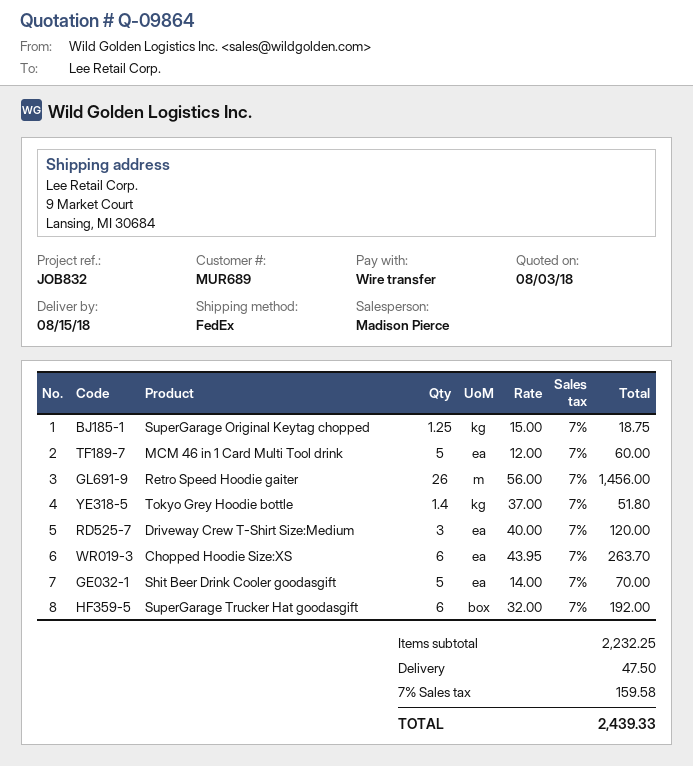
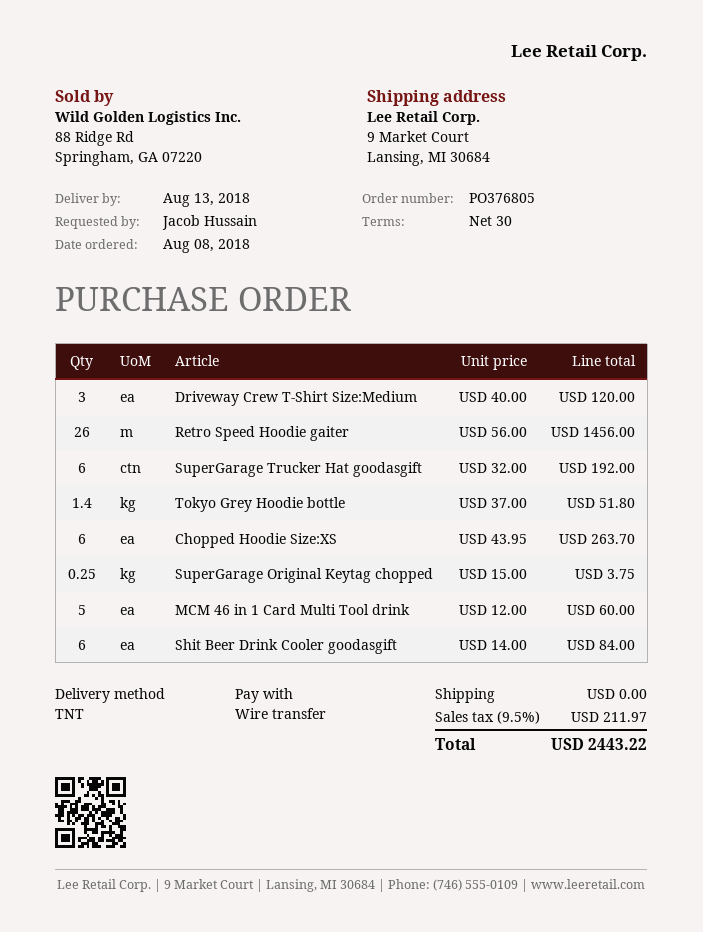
delivery date: 2018-08-15 -> 2018-08-13
shipping method: FedEx -> TNT
SuperGarage Original Keytag chopped: 1.25 x 15.00 = 18.75 -> 0.25 x 15.00 = 3.75
Shit Beer Drink Cooler goodasgift: 5 x 14.00 = 70.00 -> 6 x 14.00 = 84.00
shipping: 47.50 -> 0.00
tax: 7% = 159.58 -> 9.5% = 211.97
total: 2439.33 -> 2443.22

